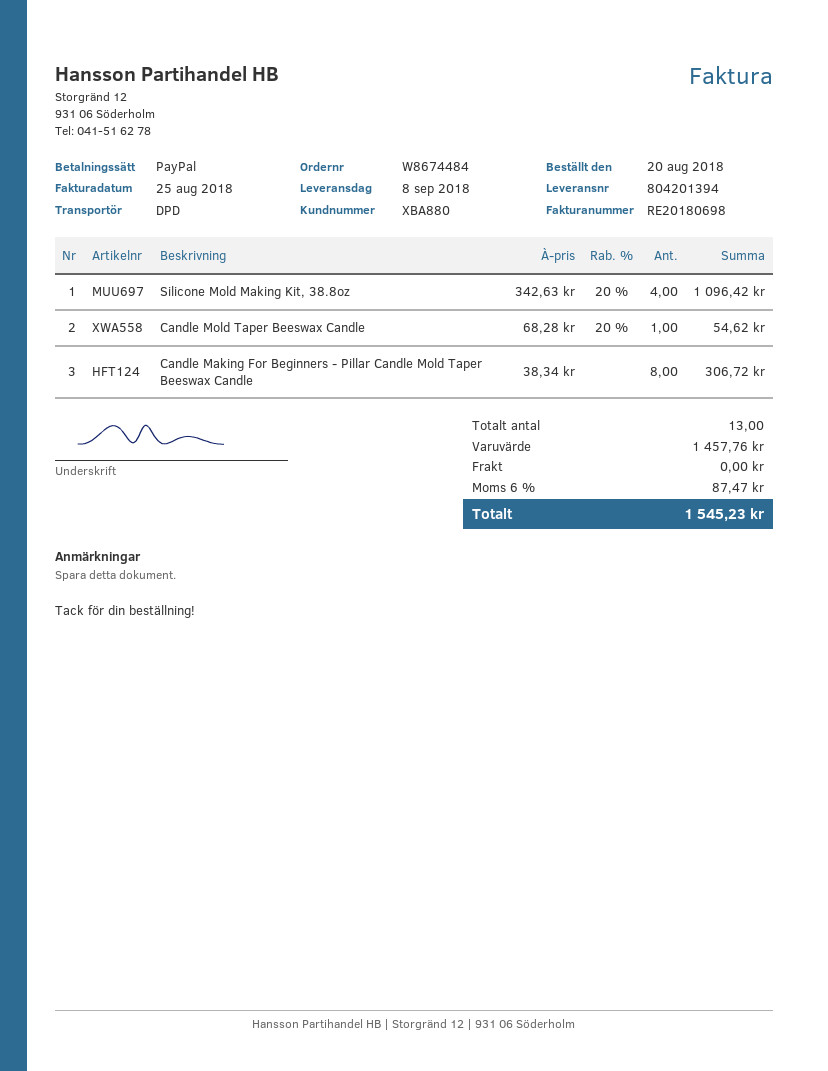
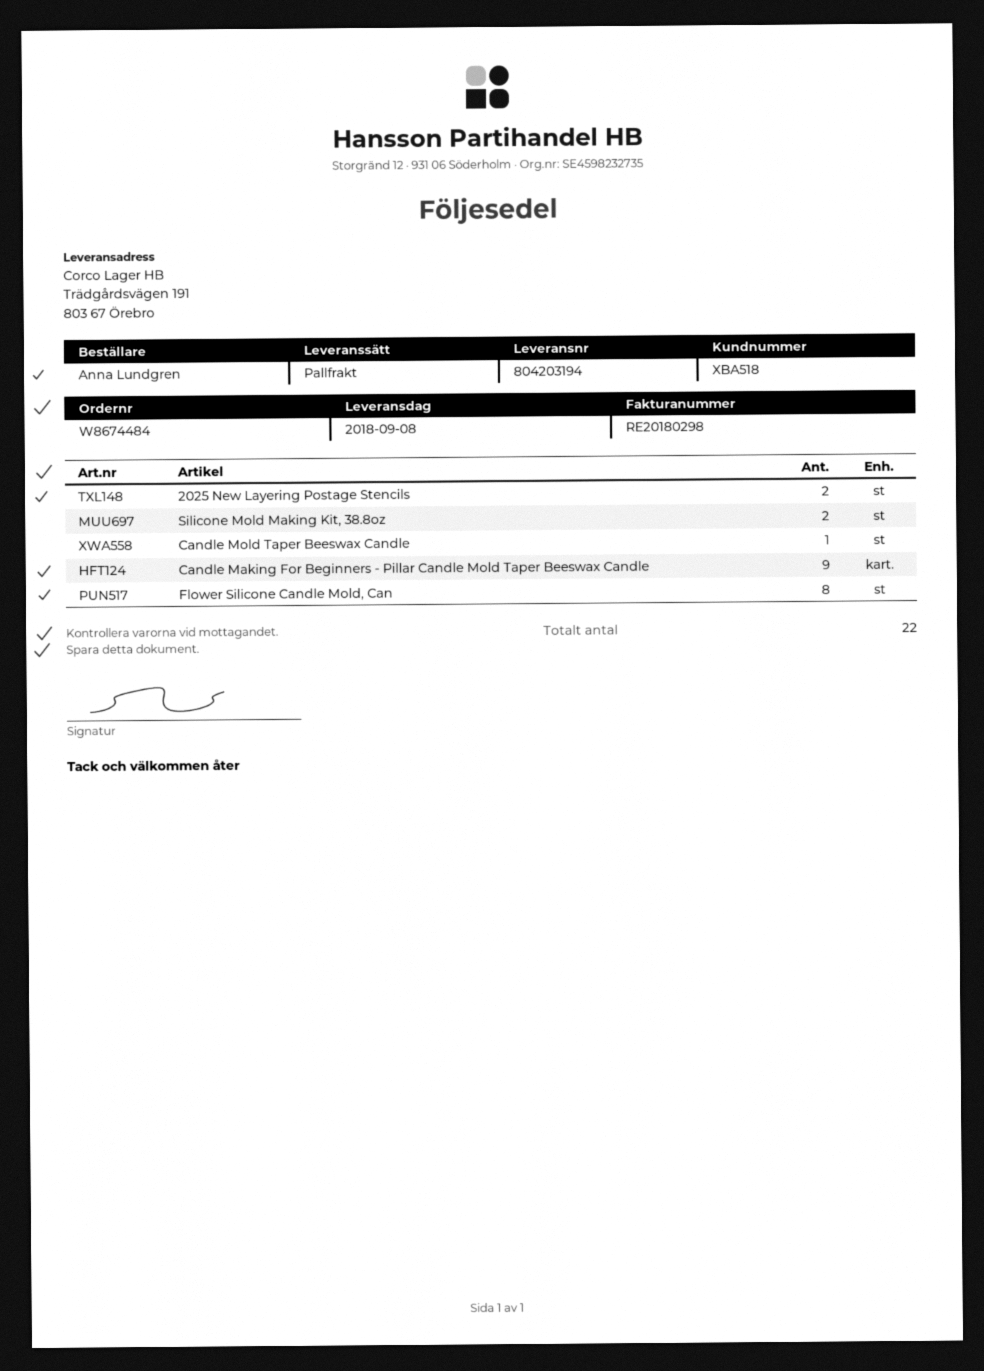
delivery note number: 804201394 -> 804203194
invoice number: RE20180698 -> RE20180298
customer number: XBA880 -> XBA518
shipping method: DPD -> pallet freight
Silicone Mold Making Kit, 38.8oz: 4 -> 2
Candle Making For Beginners - Pillar Candle Mold Taper Beeswax Candle: 8 -> 9
2025 New Layering Postage Stencils: none -> 2
Flower Silicone Candle Mold, Can: none -> 8
total quantity: 13 -> 22

